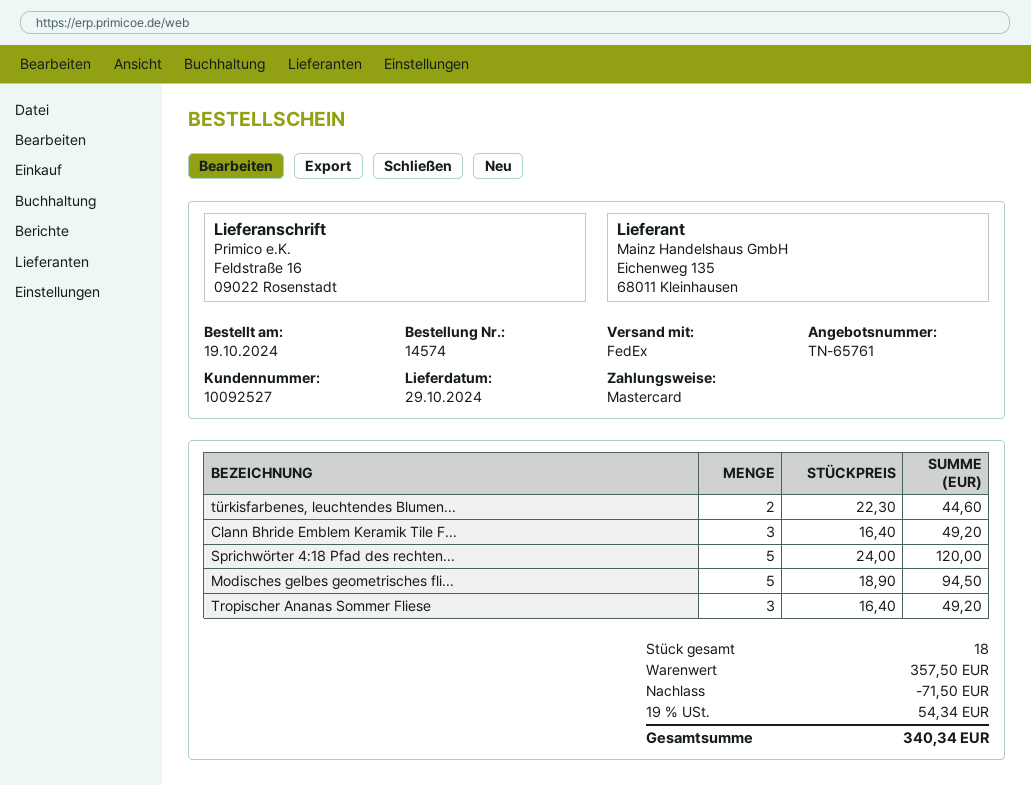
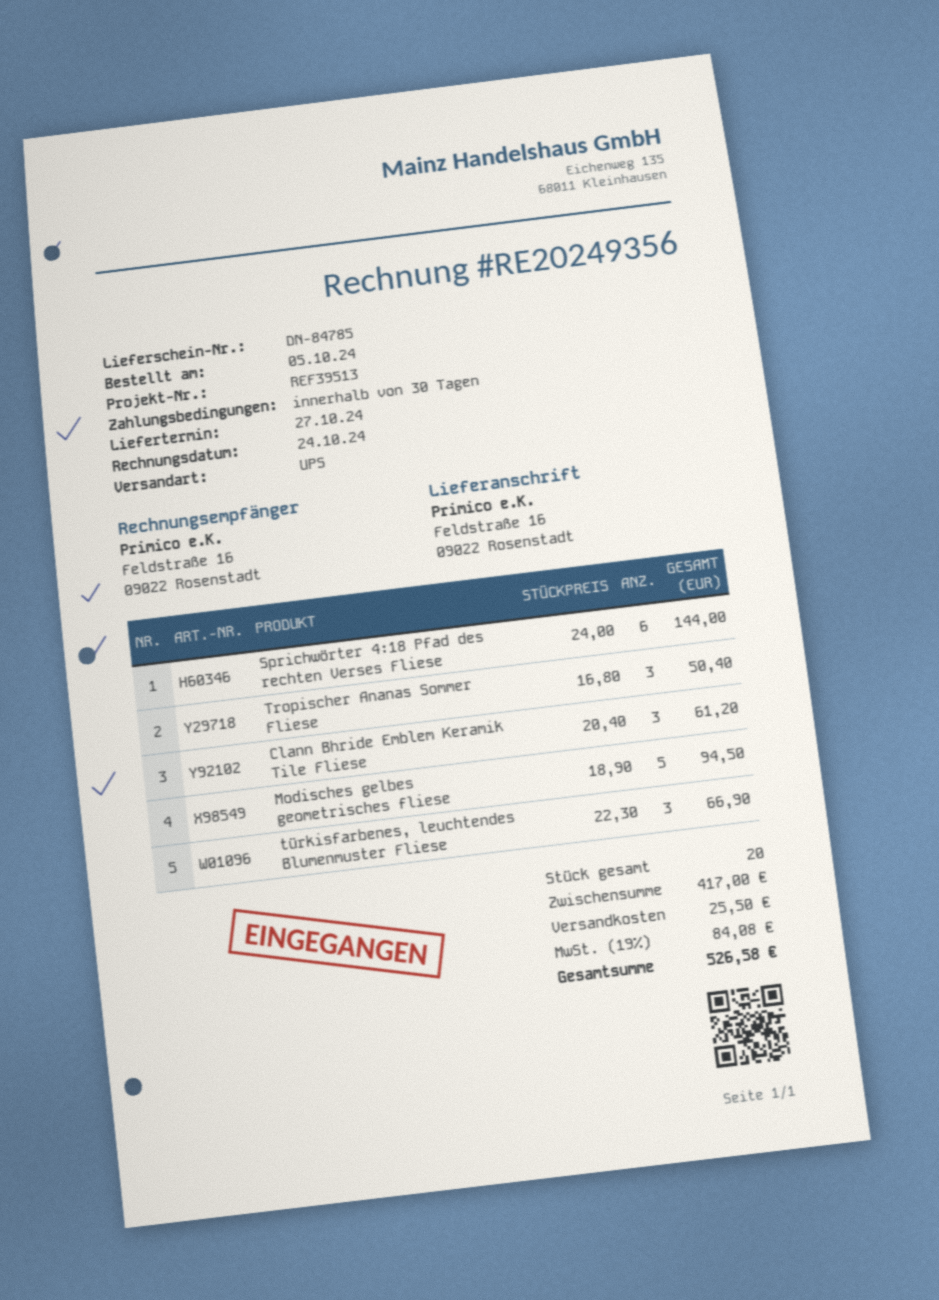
order date: 2024-10-19 -> 2024-10-05
delivery date: 2024-10-29 -> 2024-10-27
shipping method: FedEx -> UPS
türkisfarbenes, leuchtendes Blumen...: 2 x 22.30 = 44.60 -> 3 x 22.30 = 66.90
Clann Bhride Emblem Keramik Tile F...: 3 x 16.40 = 49.20 -> 3 x 20.40 = 61.20
Sprichwörter 4:18 Pfad des rechten...: 5 x 24.00 = 120.00 -> 6 x 24.00 = 144.00
Tropischer Ananas Sommer Fliese: 3 x 16.40 = 49.20 -> 3 x 16.80 = 50.40
total quantity: 18 -> 20
subtotal: 357.50 -> 417.00
discount: 71.50 -> none
shipping: none -> 25.50
tax: 19% = 54.34 -> 19% = 84.08
total: 340.34 -> 526.58

